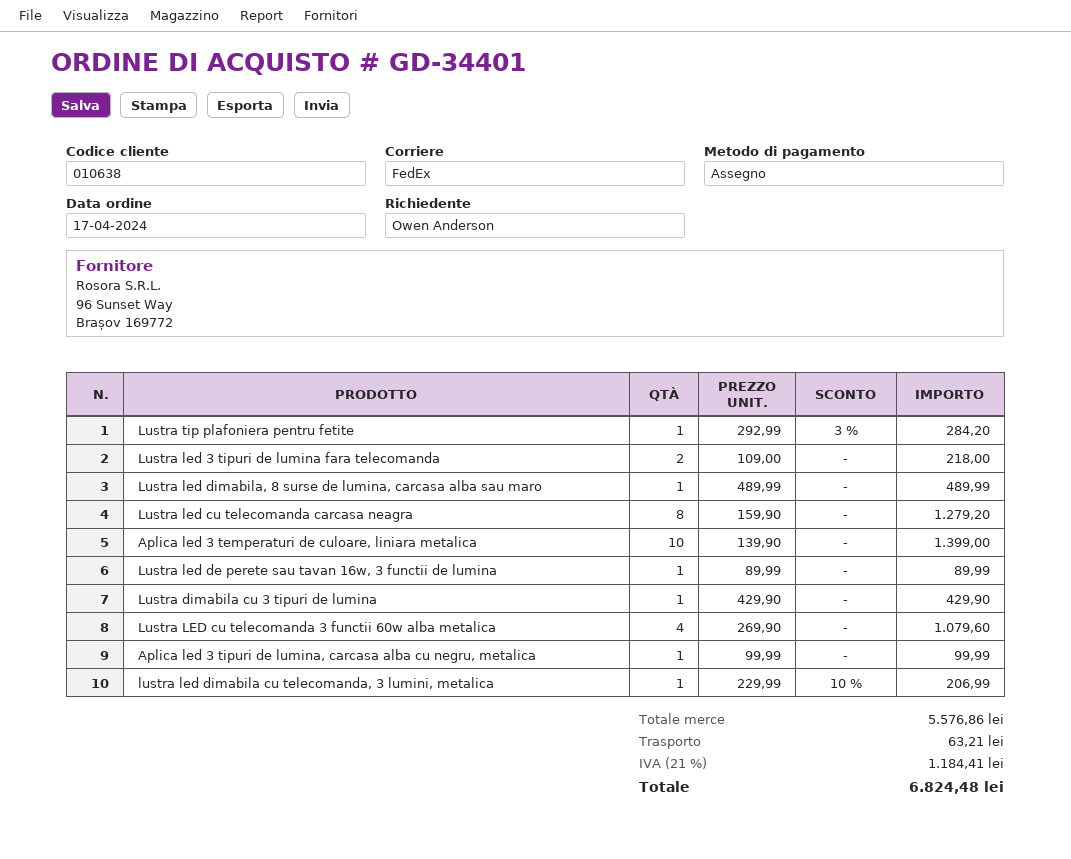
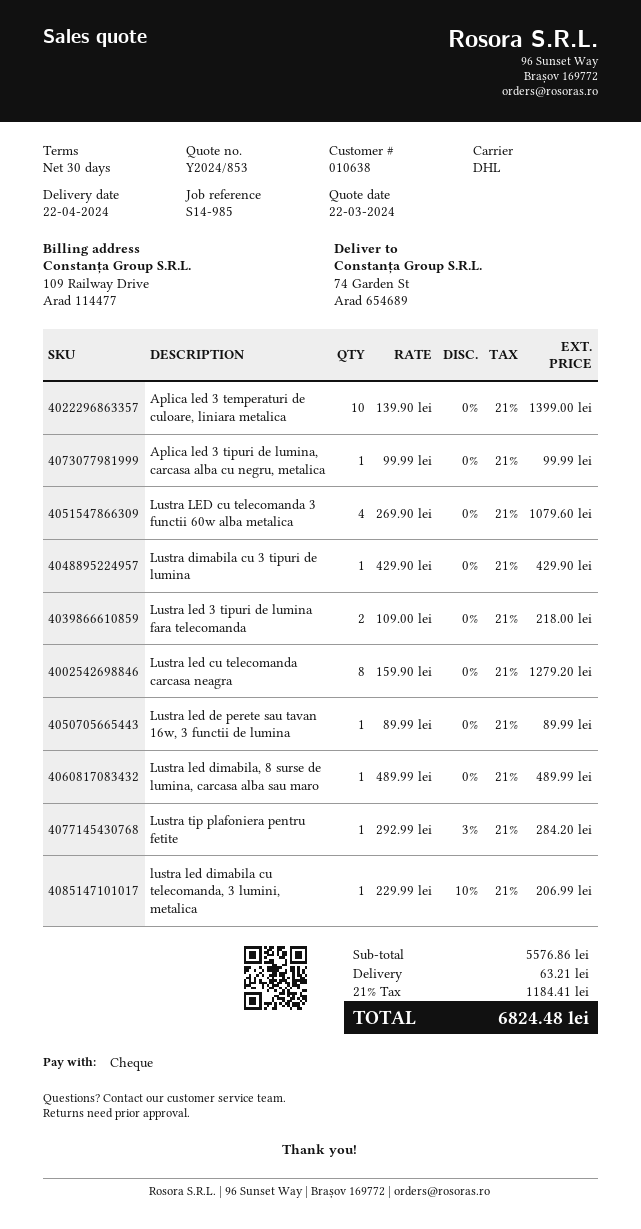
shipping method: FedEx -> DHL

